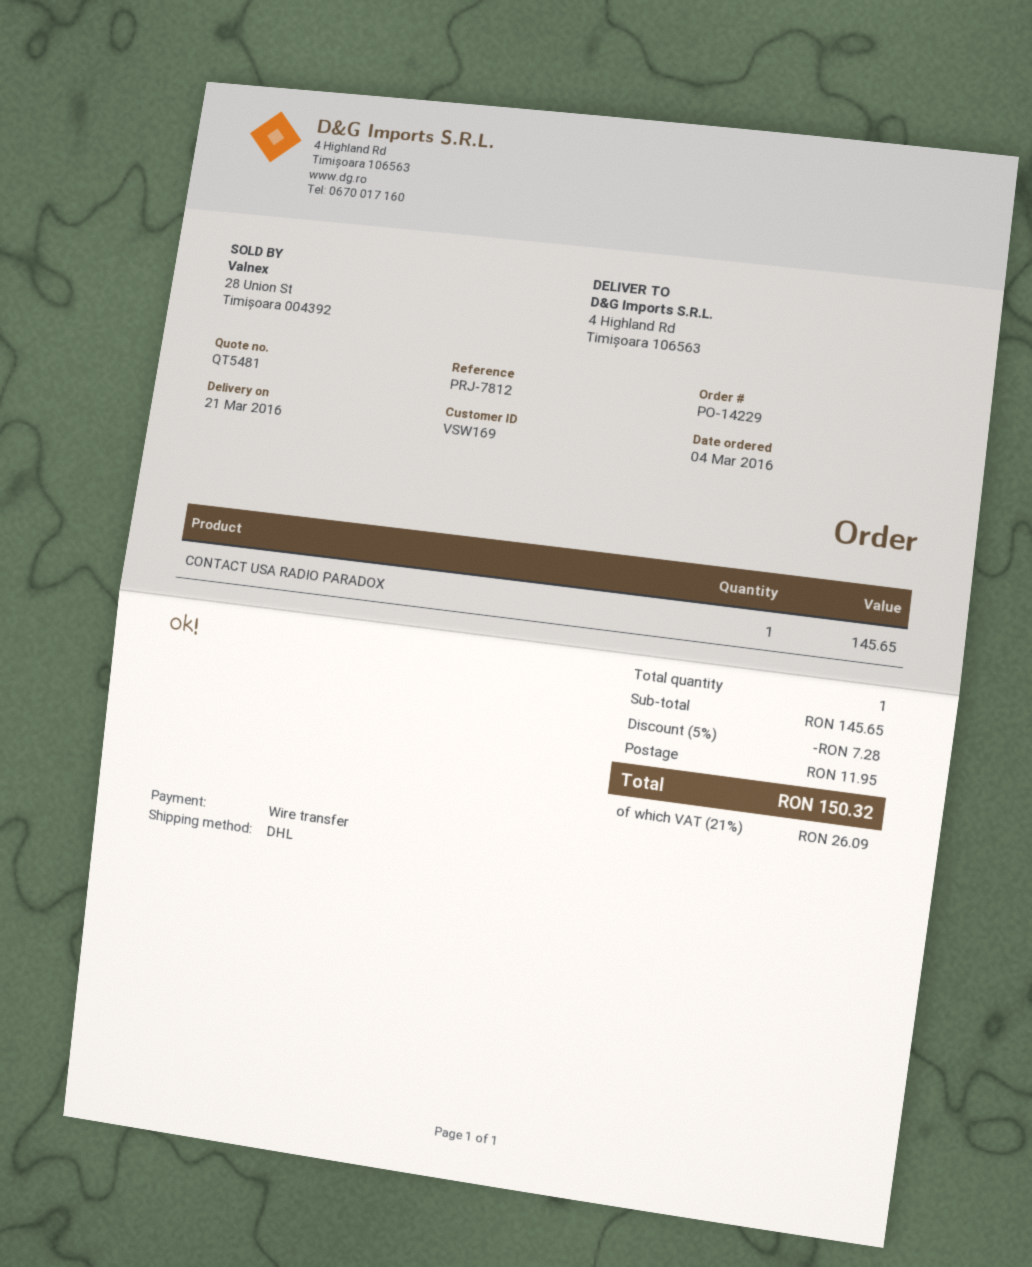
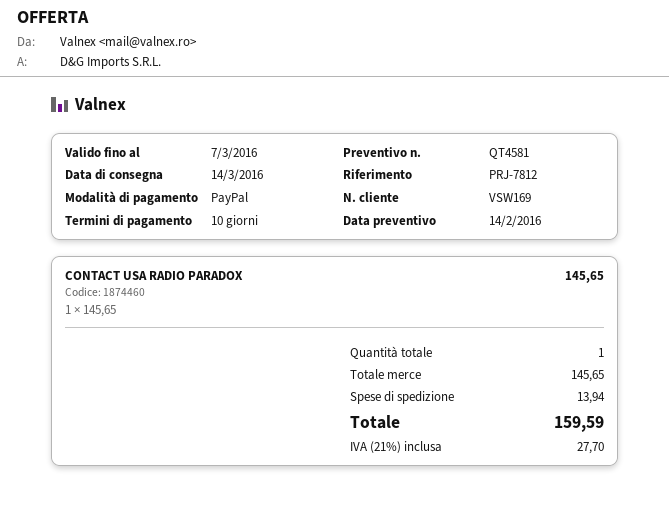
quote number: QT5481 -> QT4581
delivery date: 2016-03-21 -> 2016-03-14
payment method: bank transfer -> PayPal
discount: 5% = 7.28 -> none
shipping: 11.95 -> 13.94
tax: 21% = 26.09 -> 21% = 27.70
total: 150.32 -> 159.59

